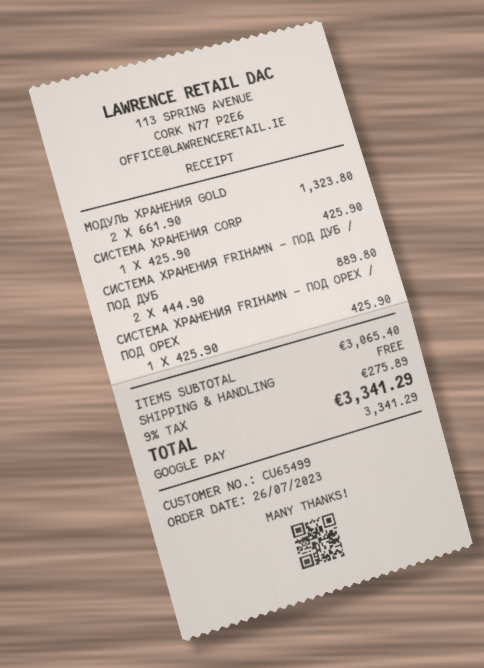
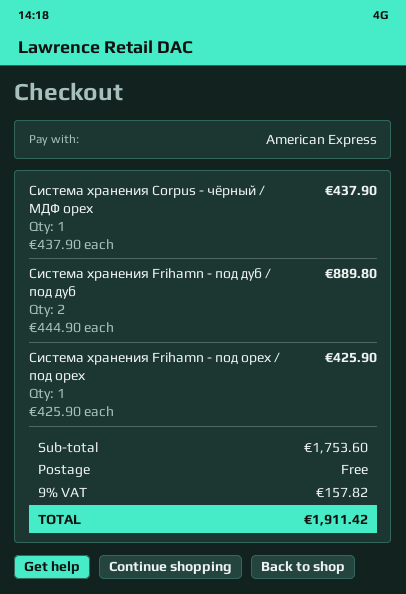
payment method: Google Pay -> American Express
МОДУЛЬ ХРАНЕНИЯ GOLD: 2 x 661.90 = 1323.80 -> none
СИСТЕМА ХРАНЕНИЯ CORP: 1 x 425.90 = 425.90 -> 1 x 437.90 = 437.90
subtotal: 3065.40 -> 1753.60
tax: 9% = 275.89 -> 9% = 157.82
total: 3341.29 -> 1911.42

